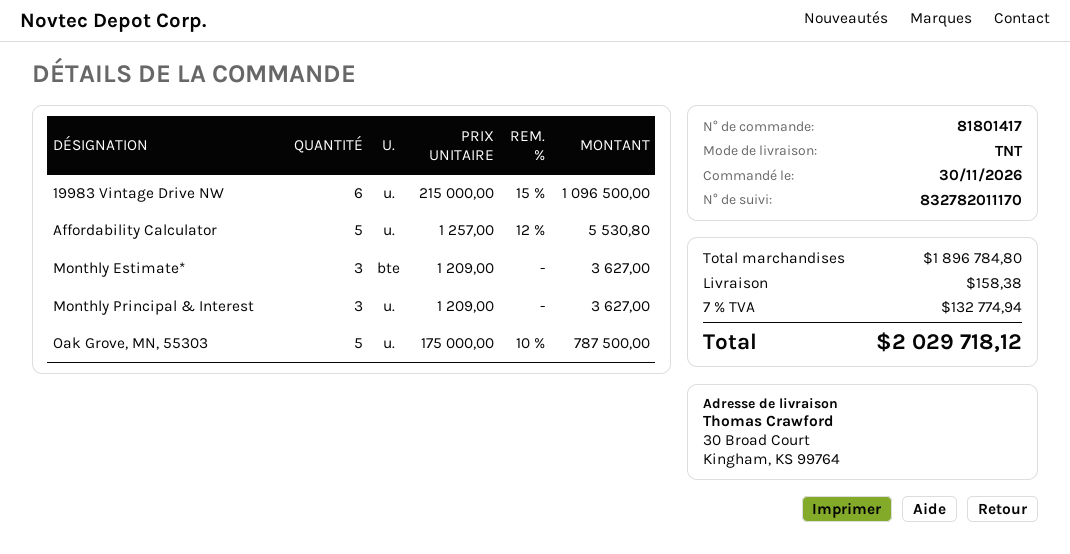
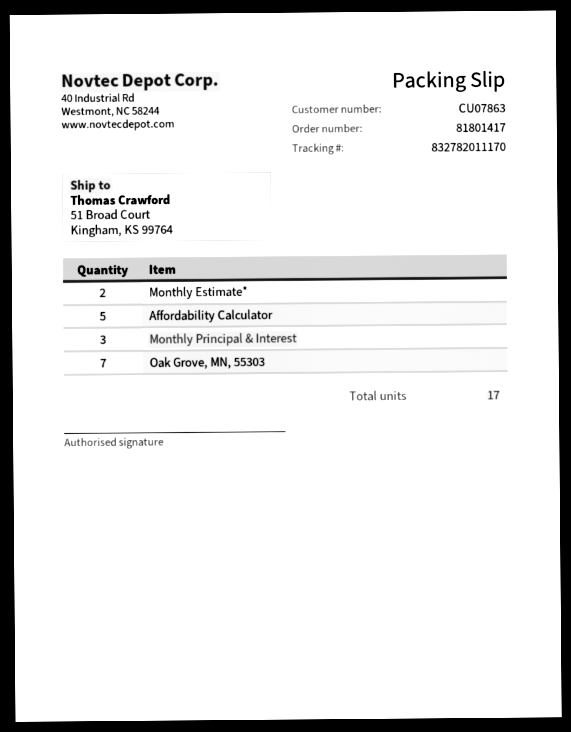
ship to: 30 Broad Court, Kingham, KS 99764 -> 51 Broad Court, Kingham, KS 99764
19983 Vintage Drive NW: 6 -> none
Monthly Estimate*: 3 -> 2
Oak Grove, MN, 55303: 5 -> 7

